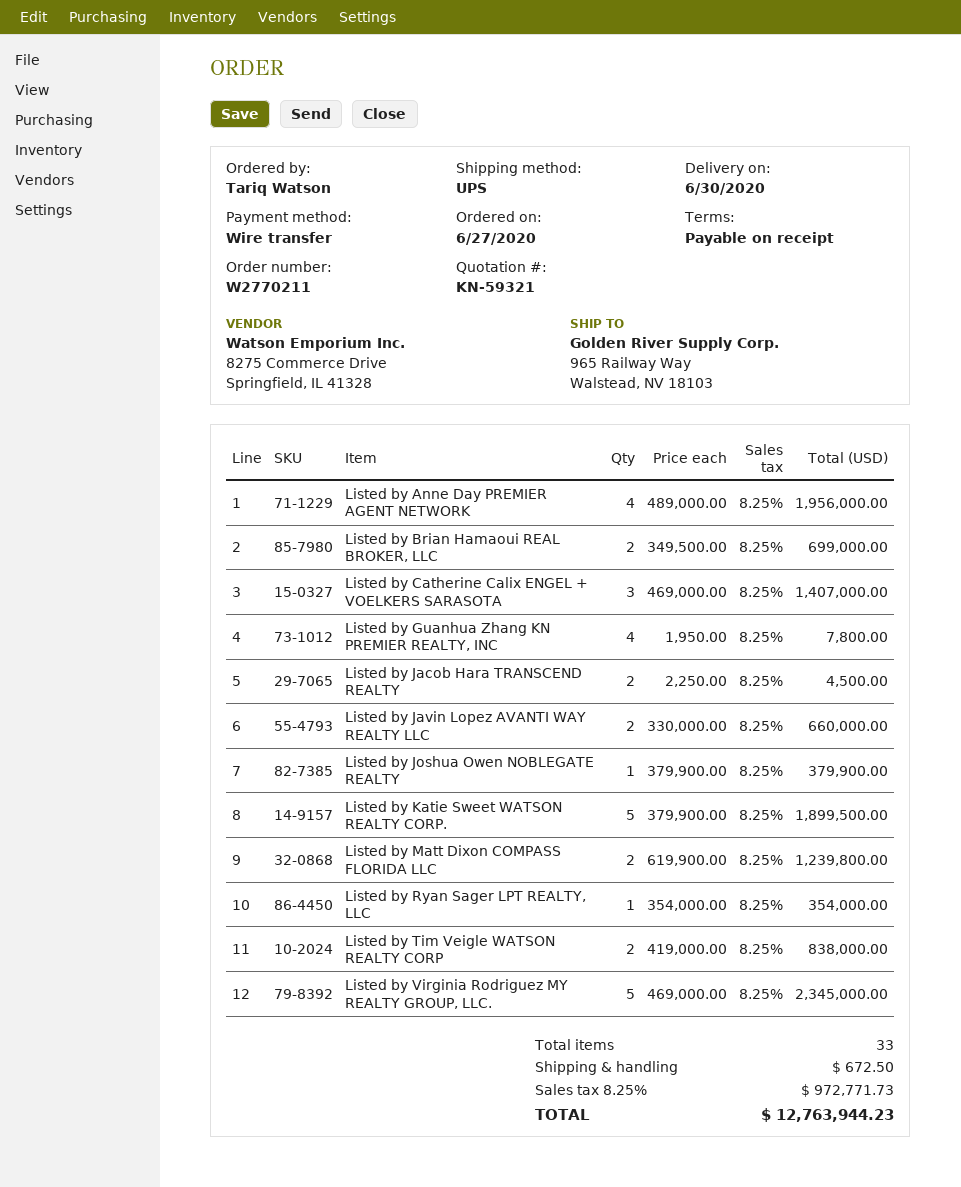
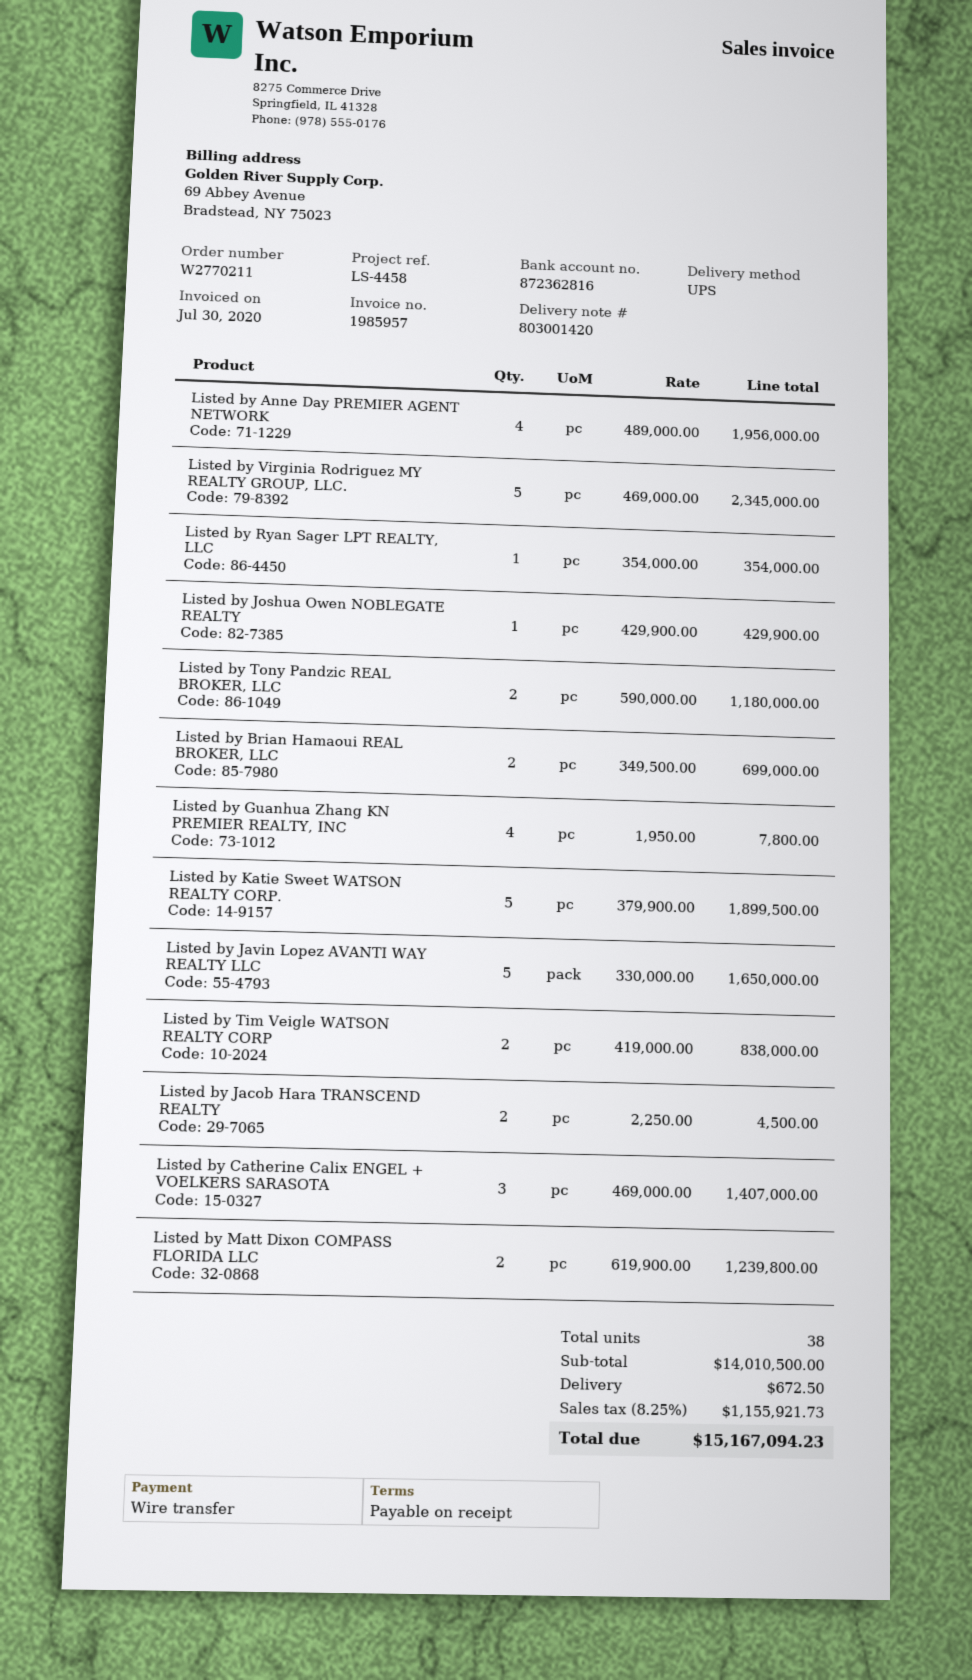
Listed by Javin Lopez AVANTI WAY REALTY LLC: 2 x 330000.00 = 660000.00 -> 5 x 330000.00 = 1650000.00
Listed by Joshua Owen NOBLEGATE REALTY: 1 x 379900.00 = 379900.00 -> 1 x 429900.00 = 429900.00
Listed by Tony Pandzic REAL BROKER, LLC: none -> 2 x 590000.00 = 1180000.00
total quantity: 33 -> 38
tax: 8.25% = 972771.73 -> 8.25% = 1155921.73
total: 12763944.23 -> 15167094.23

